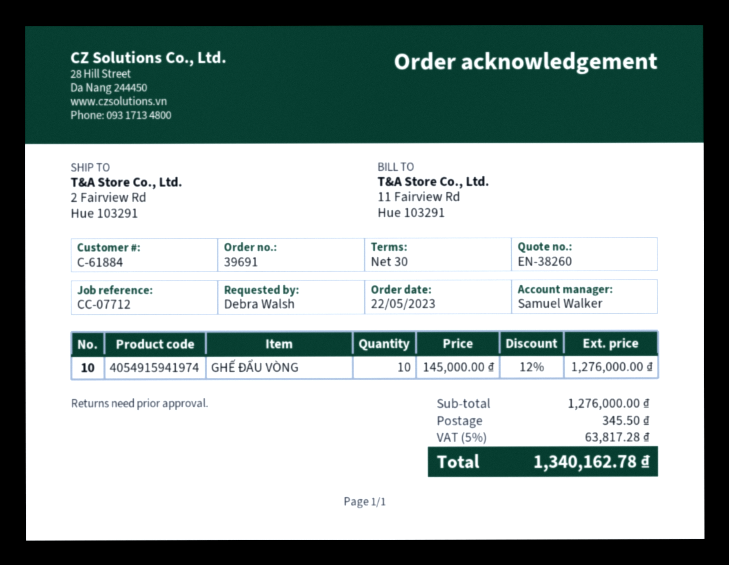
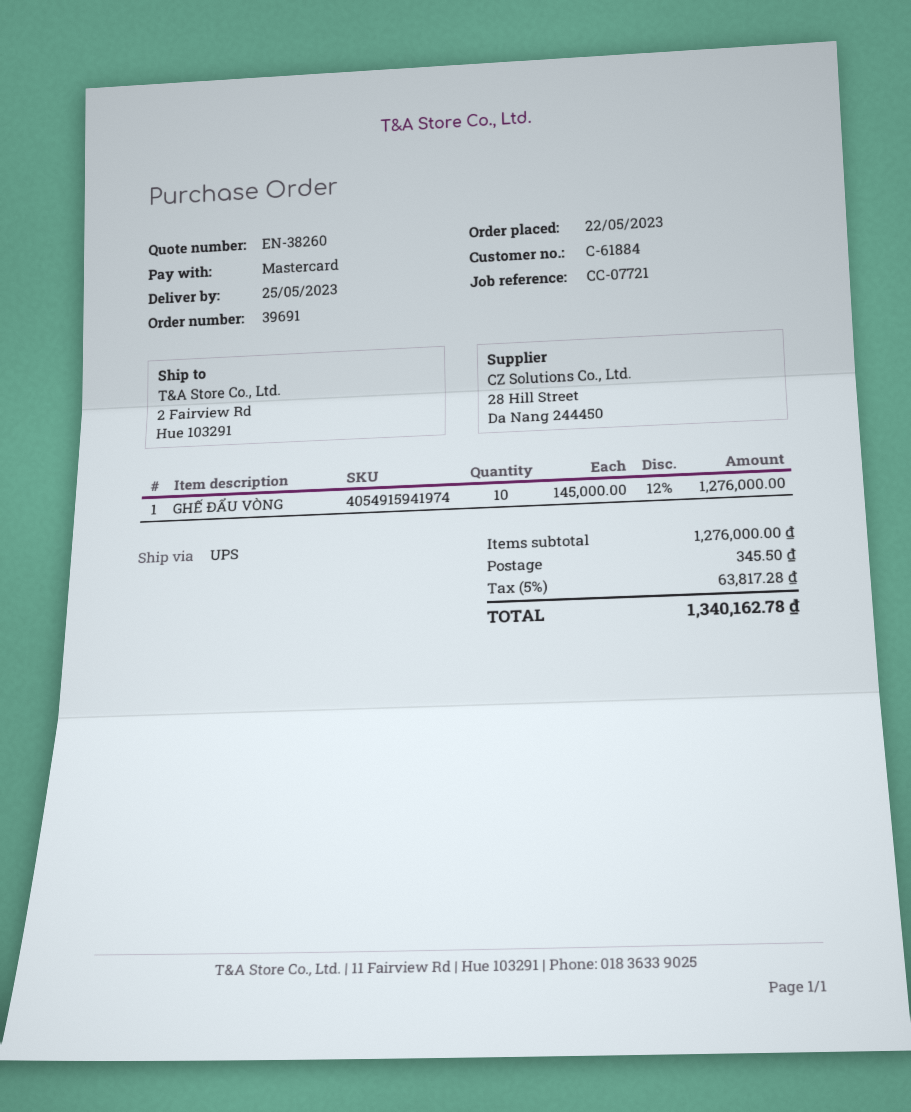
reference: CC-07712 -> CC-07721

